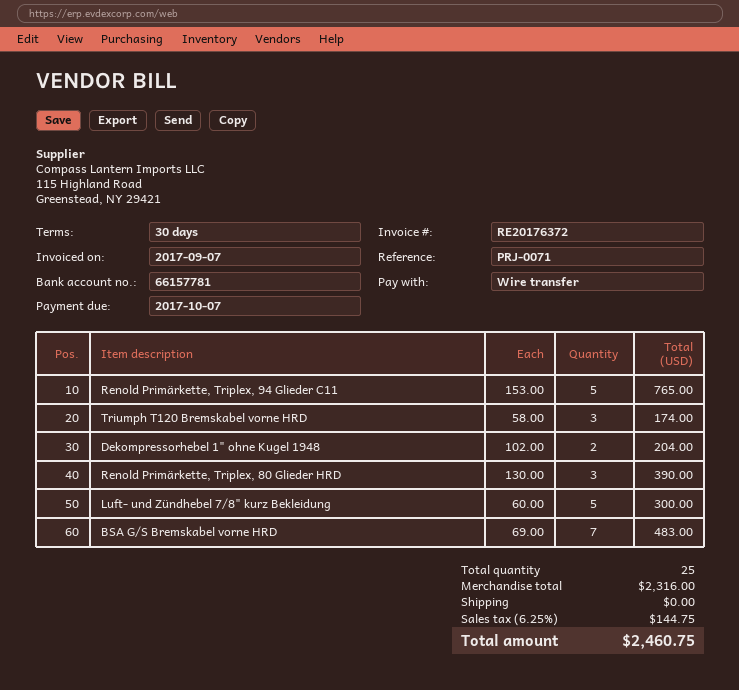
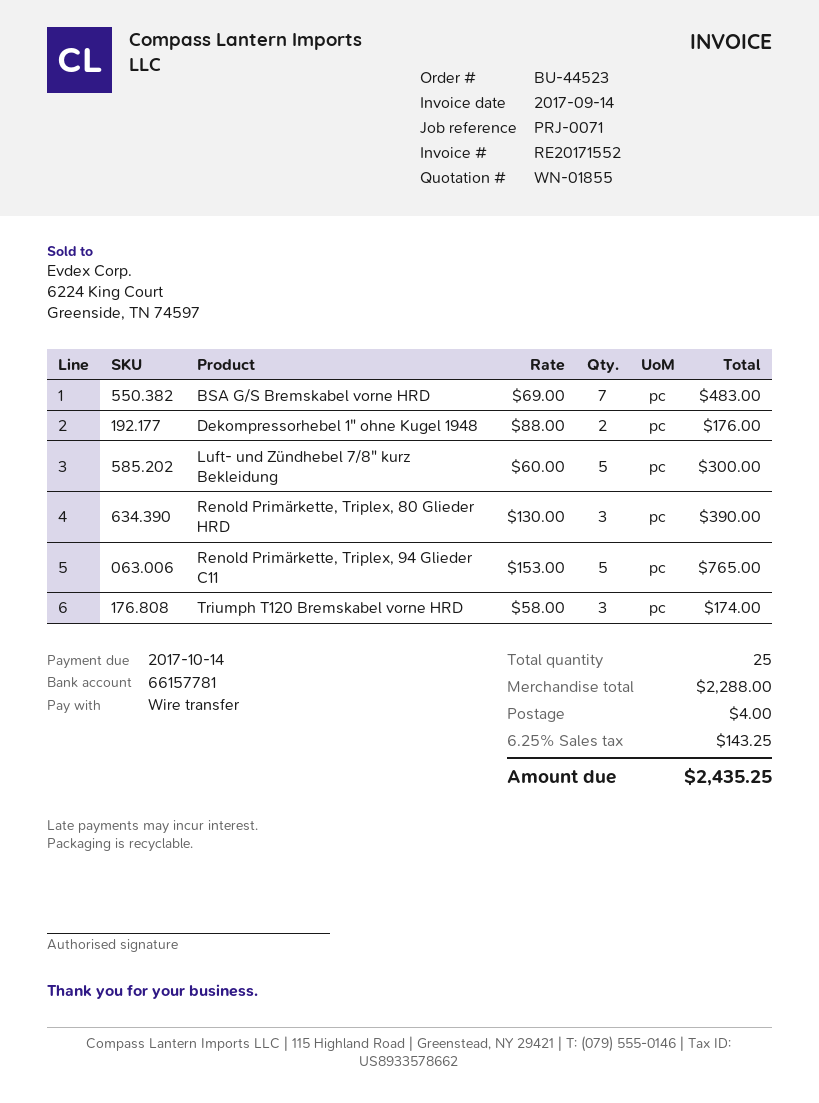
invoice number: RE20176372 -> RE20171552
invoice date: 2017-09-07 -> 2017-09-14
due date: 2017-10-07 -> 2017-10-14
Dekompressorhebel 1" ohne Kugel 1948: 2 x 102.00 = 204.00 -> 2 x 88.00 = 176.00
subtotal: 2316.00 -> 2288.00
shipping: 0.00 -> 4.00
tax: 6.25% = 144.75 -> 6.25% = 143.25
total: 2460.75 -> 2435.25

